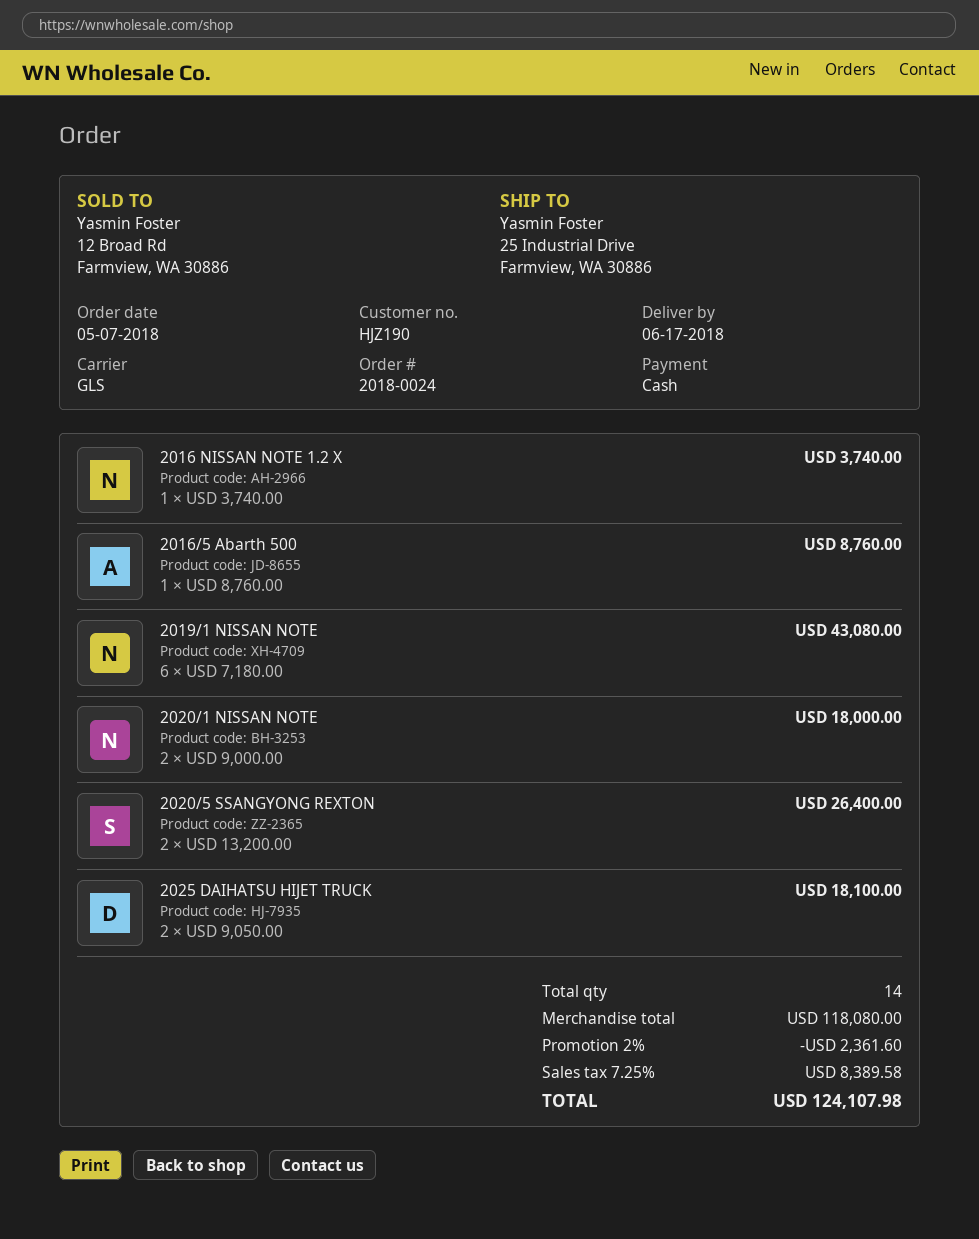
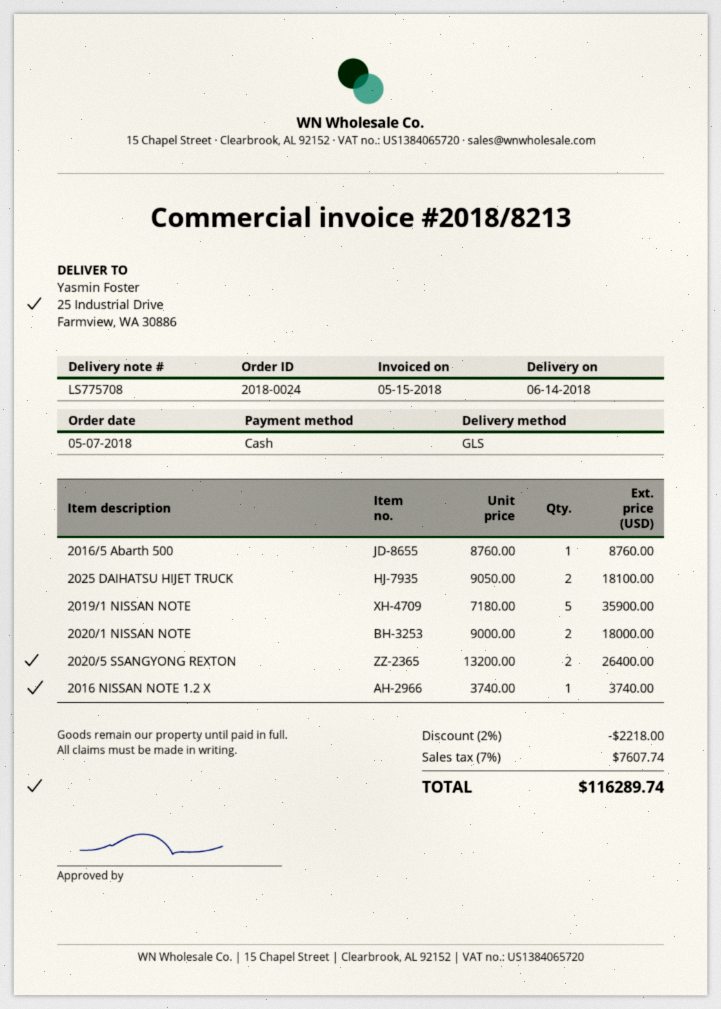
delivery date: 2018-06-17 -> 2018-06-14
2019/1 NISSAN NOTE: 6 x 7180.00 = 43080.00 -> 5 x 7180.00 = 35900.00
discount: 2% = 2361.60 -> 2% = 2218.00
tax: 7.25% = 8389.58 -> 7% = 7607.74
total: 124107.98 -> 116289.74

